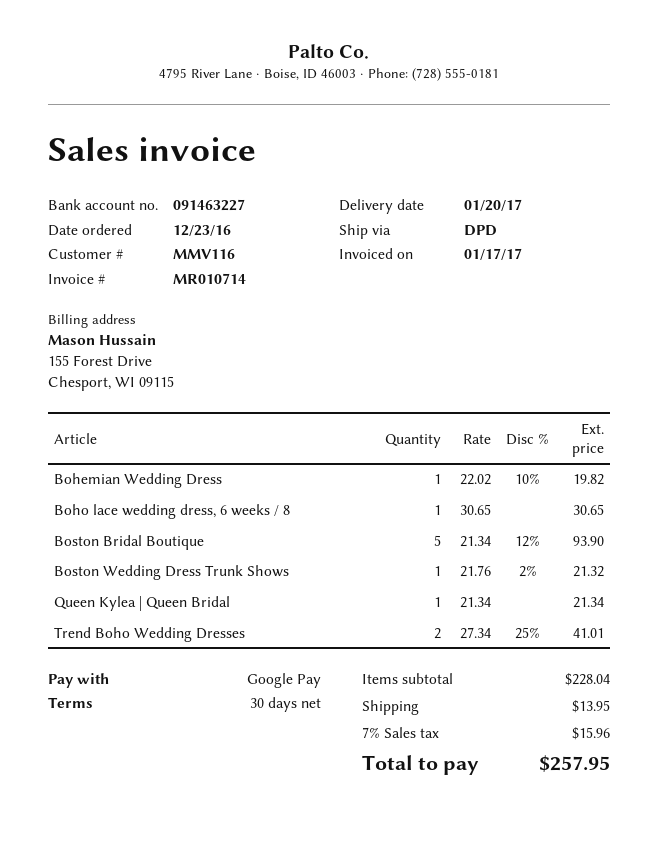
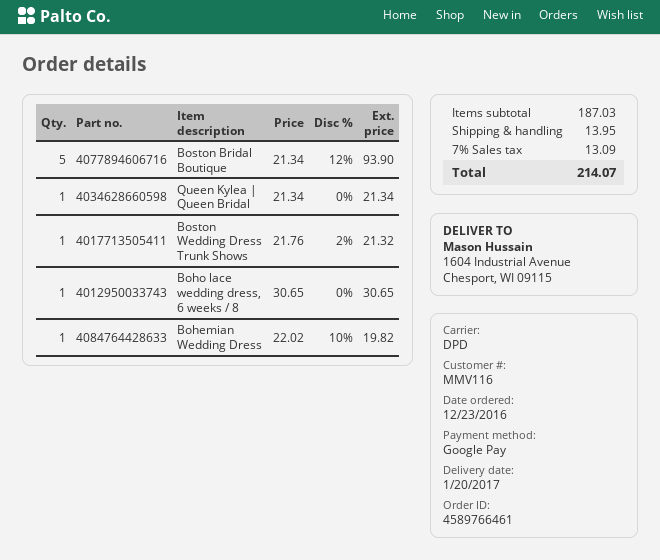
Trend Boho Wedding Dresses: 2 x 27.34 - 25% = 41.01 -> none
subtotal: 228.04 -> 187.03
tax: 7% = 15.96 -> 7% = 13.09
total: 257.95 -> 214.07

